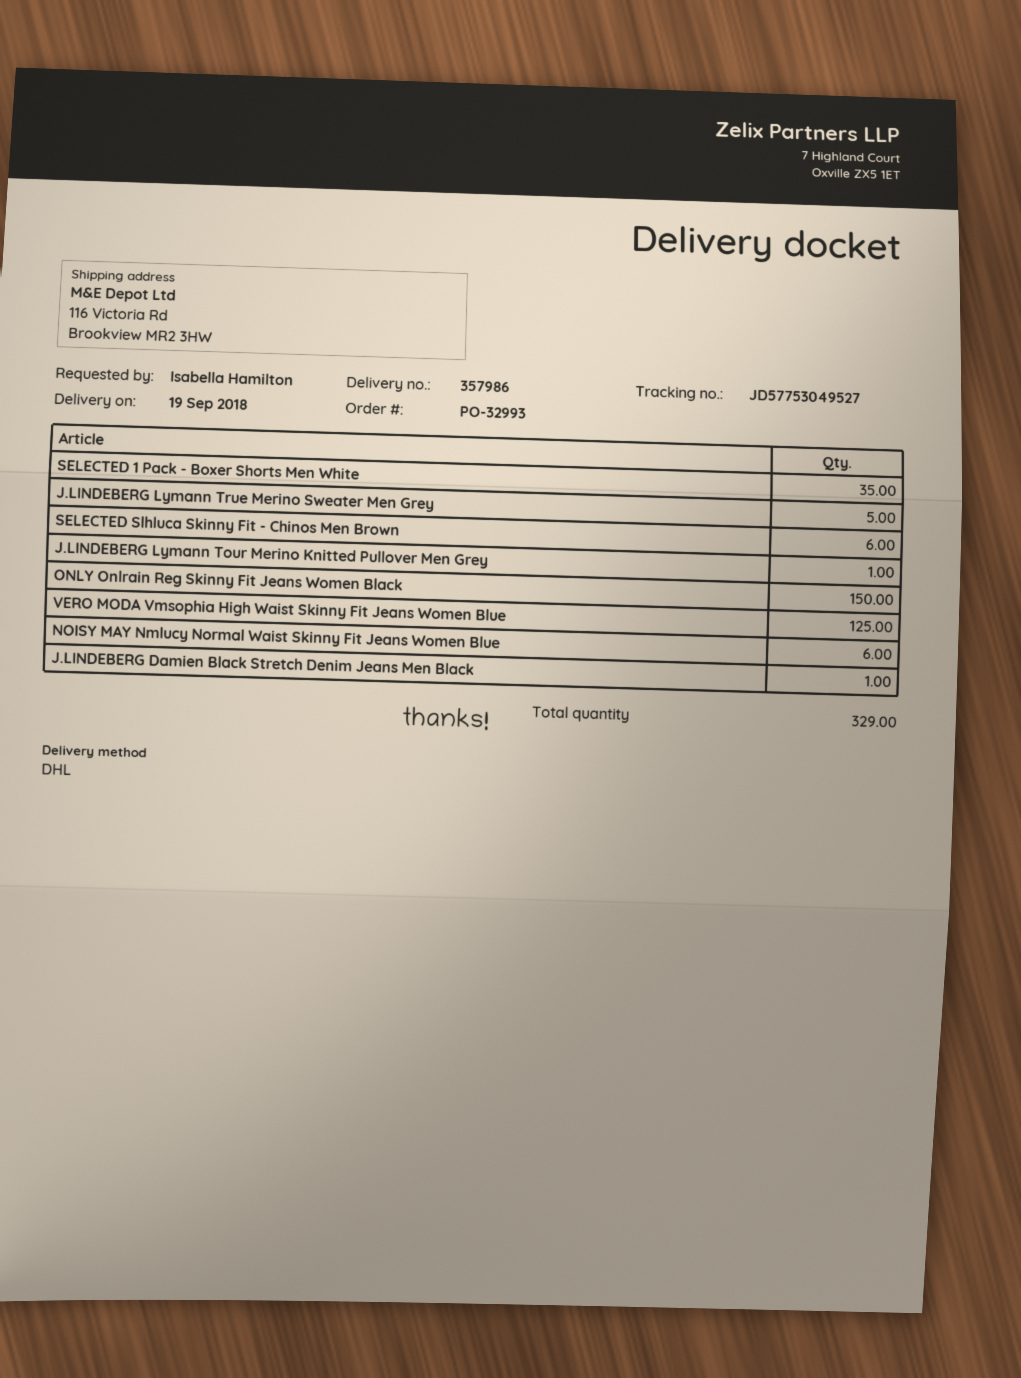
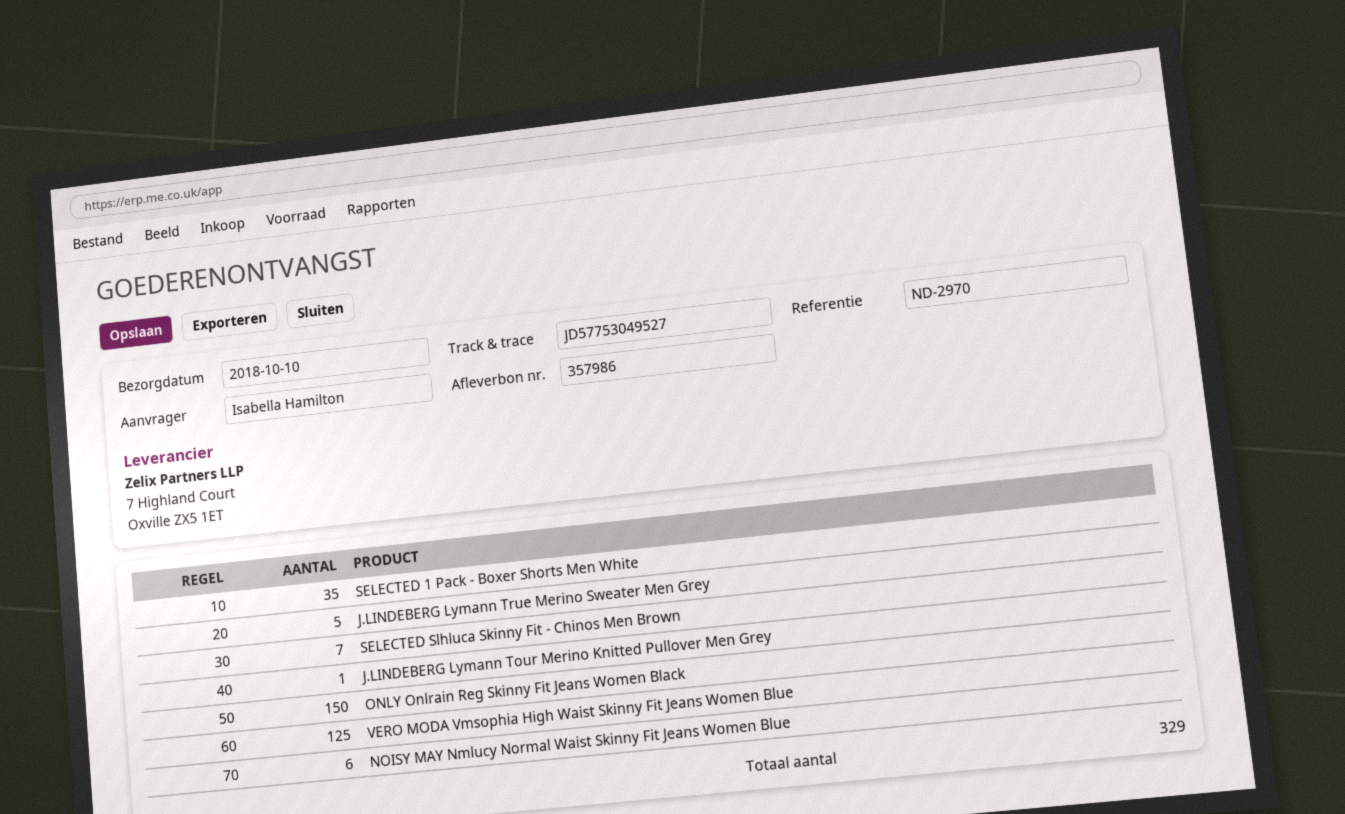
delivery date: 2018-09-19 -> 2018-10-10
SELECTED Slhluca Skinny Fit - Chinos Men Brown: 6 -> 7
J.LINDEBERG Damien Black Stretch Denim Jeans Men Black: 1 -> none

